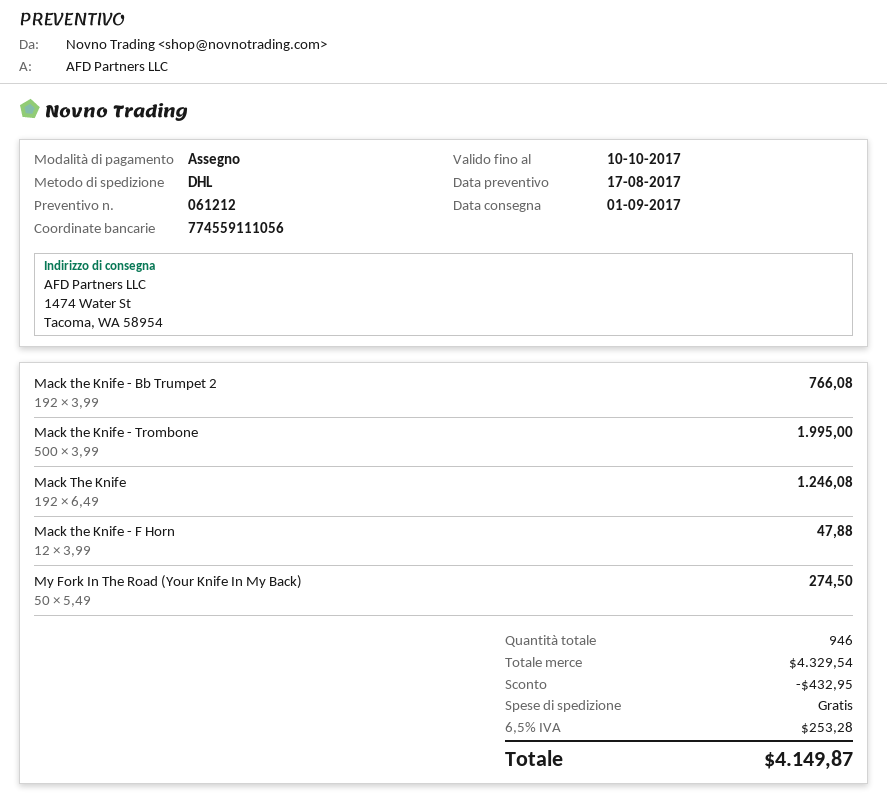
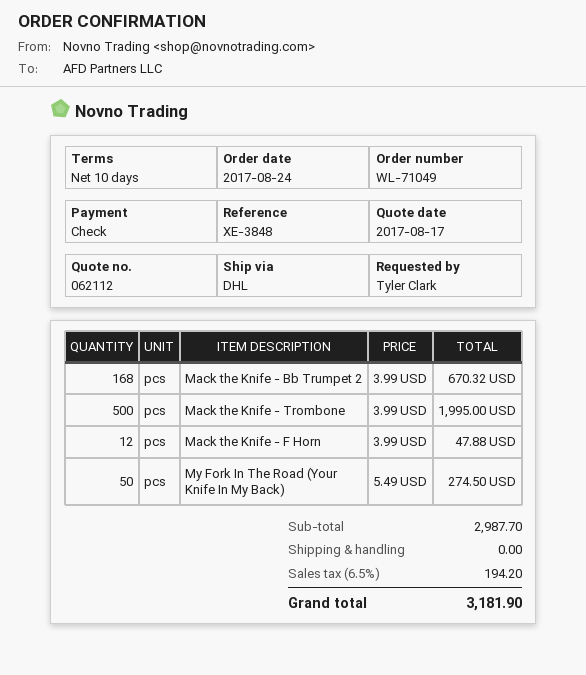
quote number: 061212 -> 062112
Mack the Knife - Bb Trumpet 2: 192 x 3.99 = 766.08 -> 168 x 3.99 = 670.32
Mack The Knife: 192 x 6.49 = 1246.08 -> none
subtotal: 4329.54 -> 2987.70
discount: 432.95 -> none
tax: 6.5% = 253.28 -> 6.5% = 194.20
total: 4149.87 -> 3181.90

